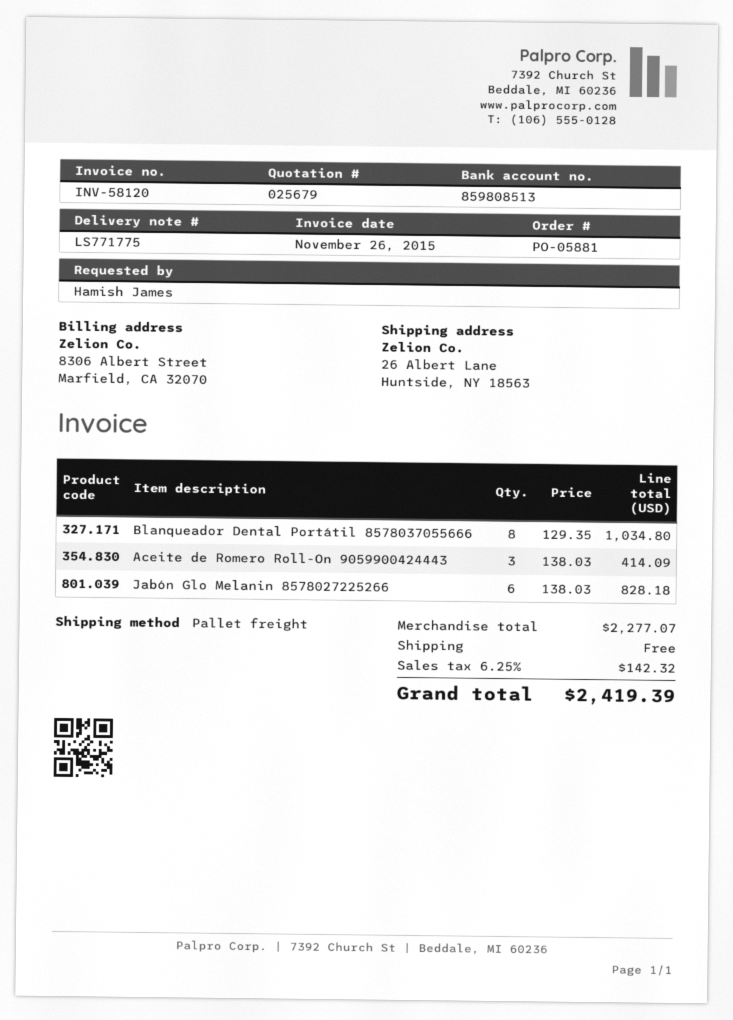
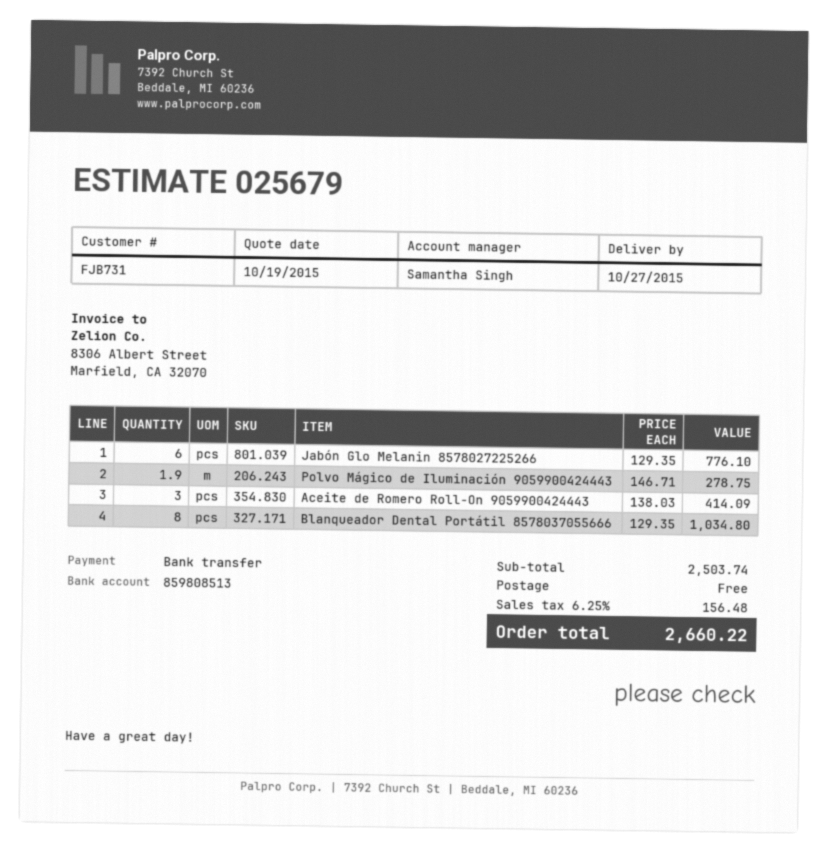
Jabón Glo Melanin 8578027225266: 6 x 138.03 = 828.18 -> 6 x 129.35 = 776.10
Polvo Mágico de Iluminación 9059900424443: none -> 1.9 x 146.71 = 278.75
subtotal: 2277.07 -> 2503.74
tax: 6.25% = 142.32 -> 6.25% = 156.48
total: 2419.39 -> 2660.22

